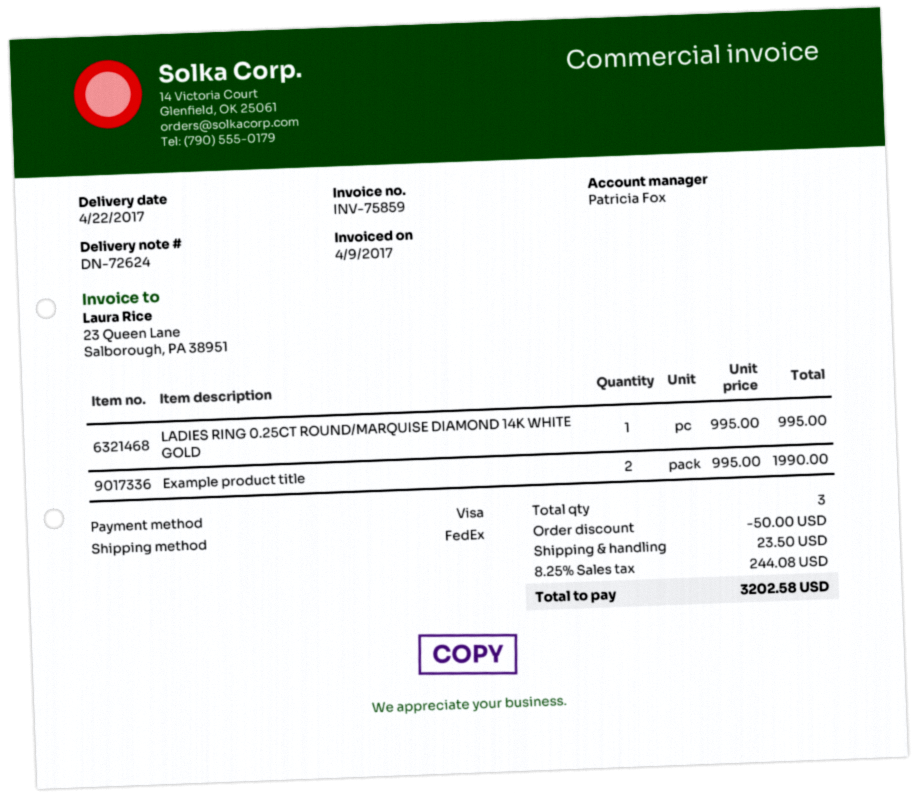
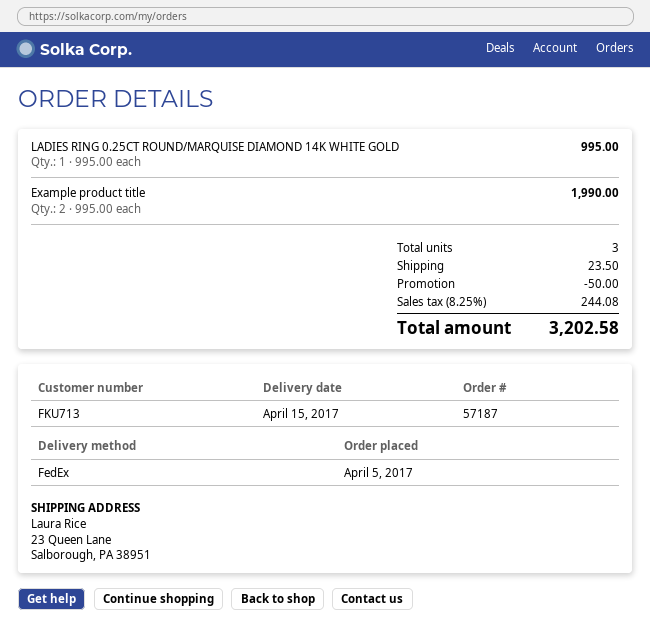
delivery date: 2017-04-22 -> 2017-04-15

